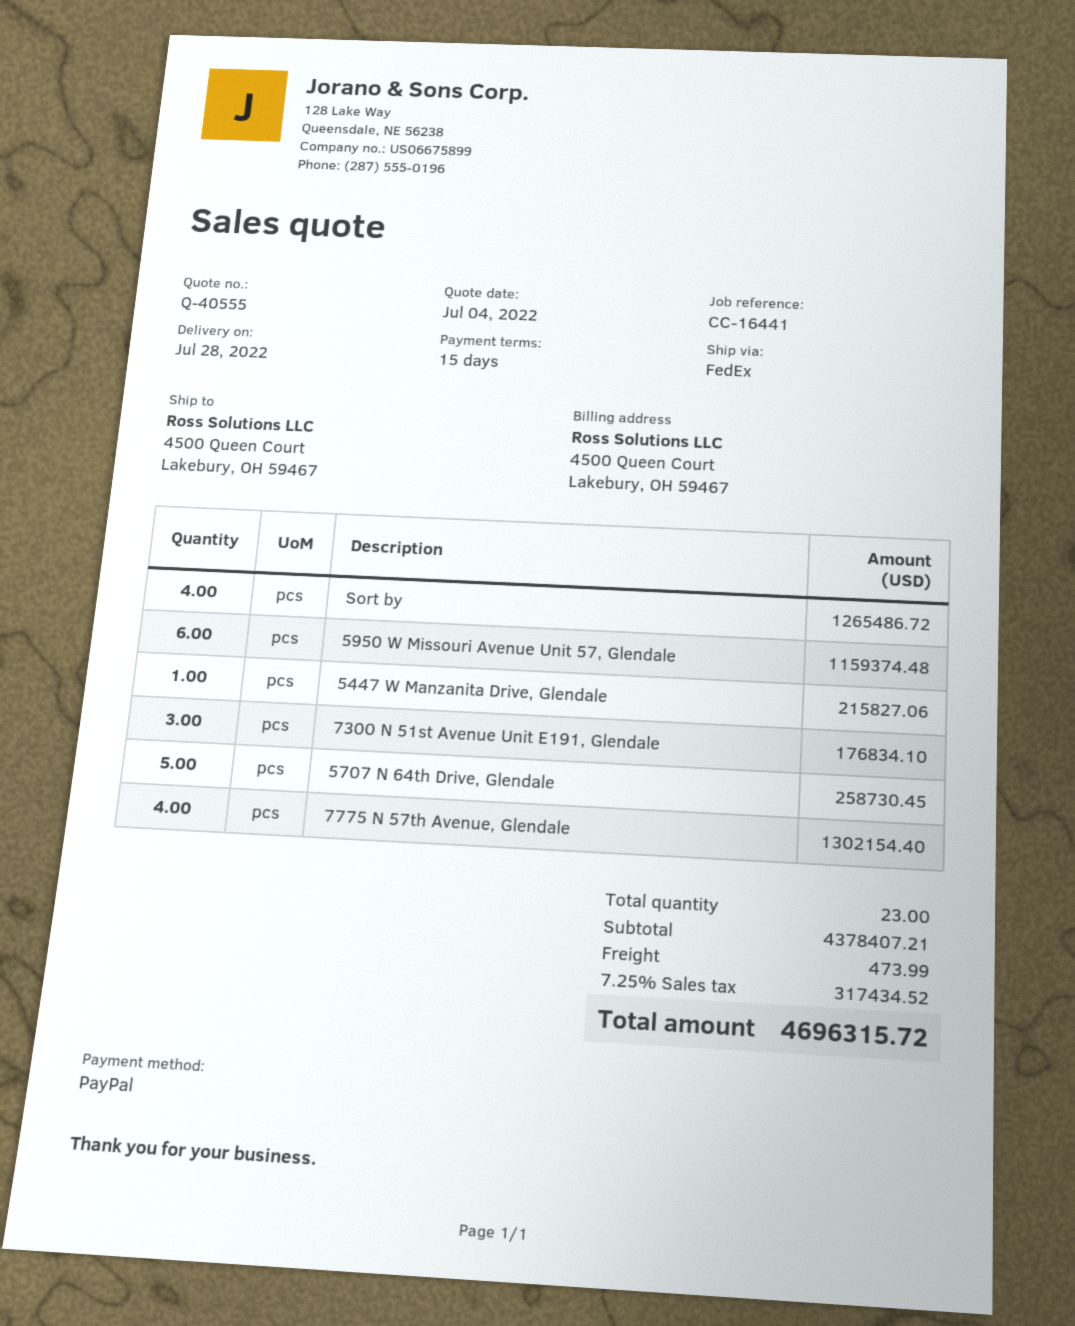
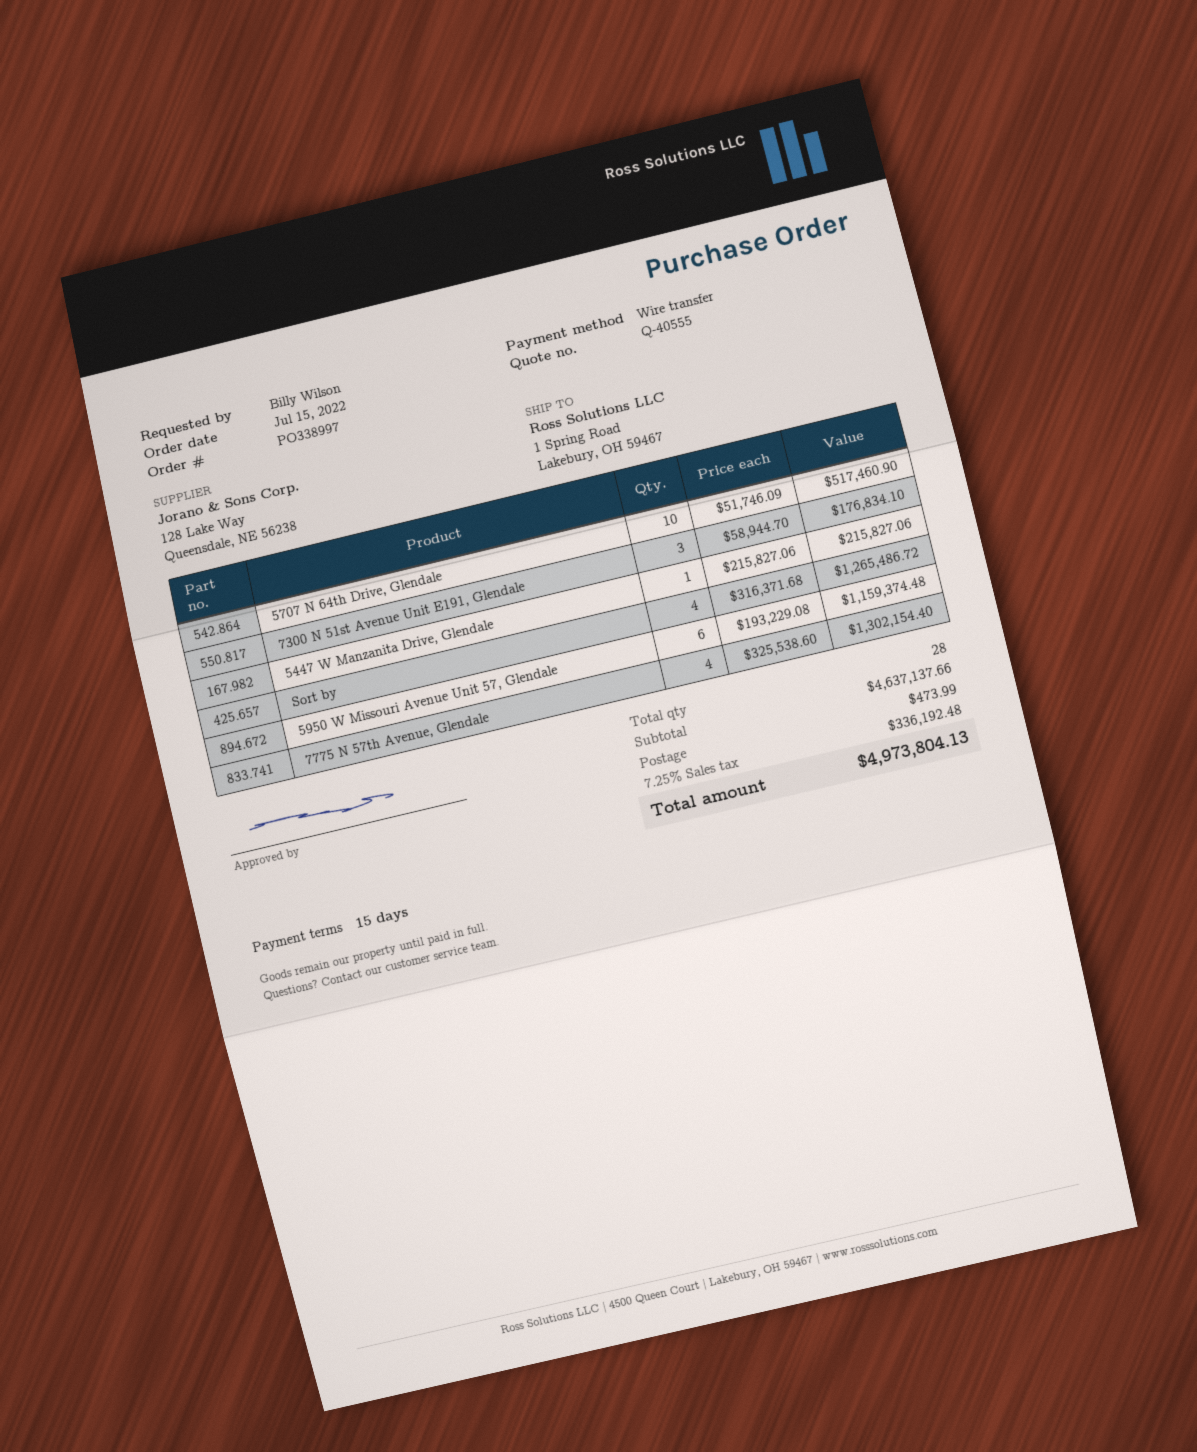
payment method: PayPal -> bank transfer
ship to: 4500 Queen Court, Lakebury, OH 59467 -> 1 Spring Road, Lakebury, OH 59467
5707 N 64th Drive, Glendale: 5 for 258730.45 -> 10 for 517460.90
total quantity: 23 -> 28
subtotal: 4378407.21 -> 4637137.66
tax: 7.25% = 317434.52 -> 7.25% = 336192.48
total: 4696315.72 -> 4973804.13

